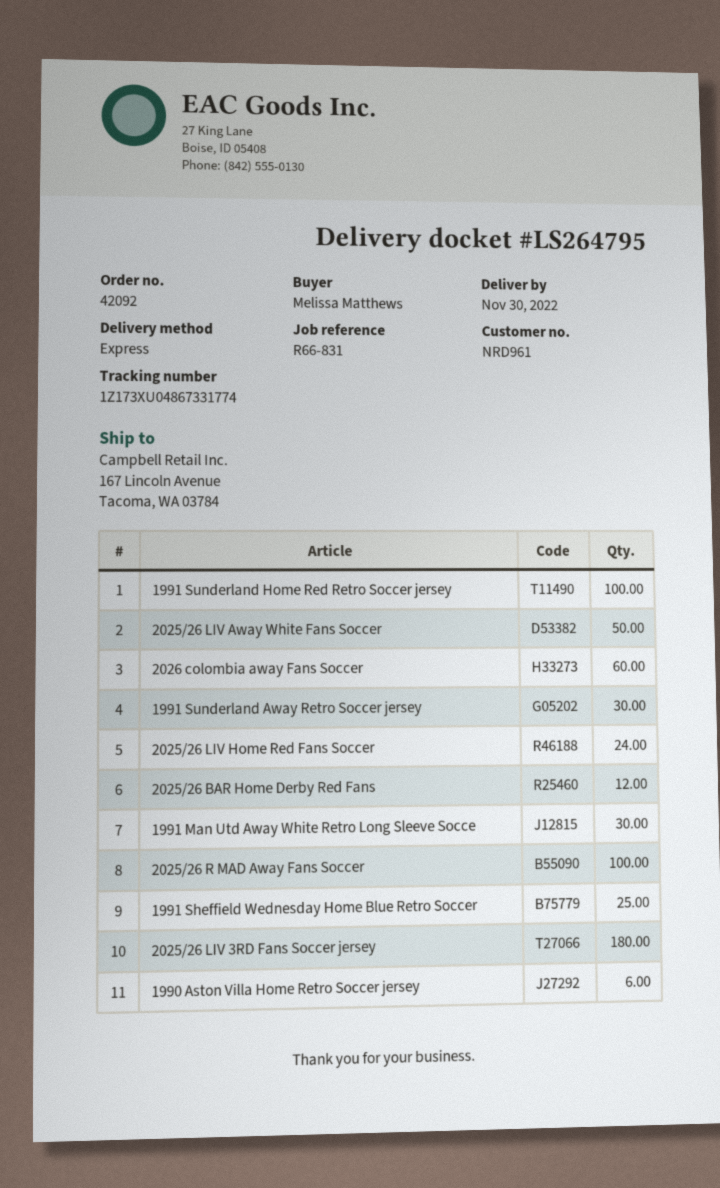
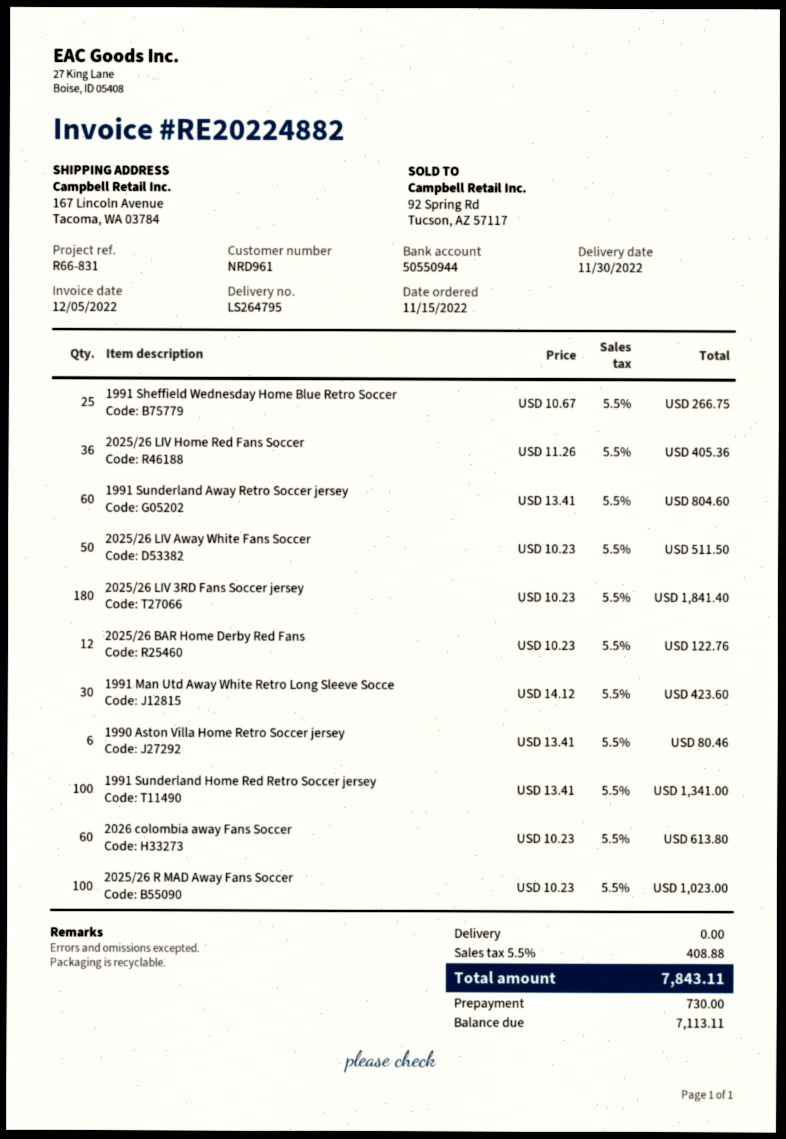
1991 Sunderland Away Retro Soccer jersey: 30 -> 60
2025/26 LIV Home Red Fans Soccer: 24 -> 36

